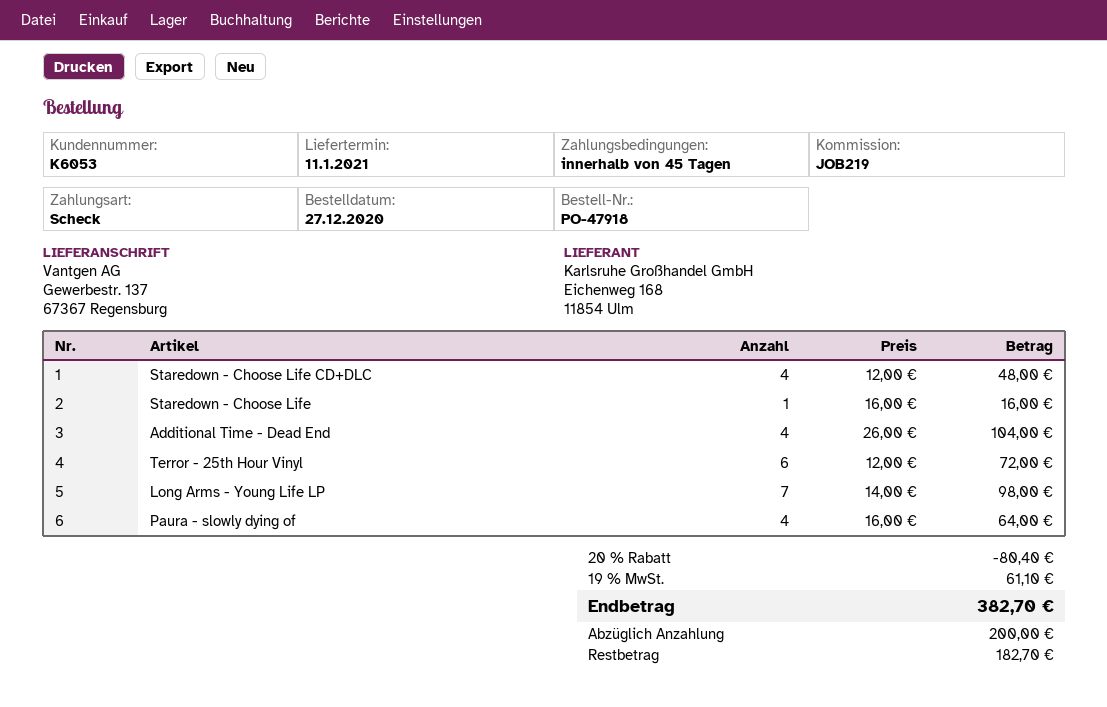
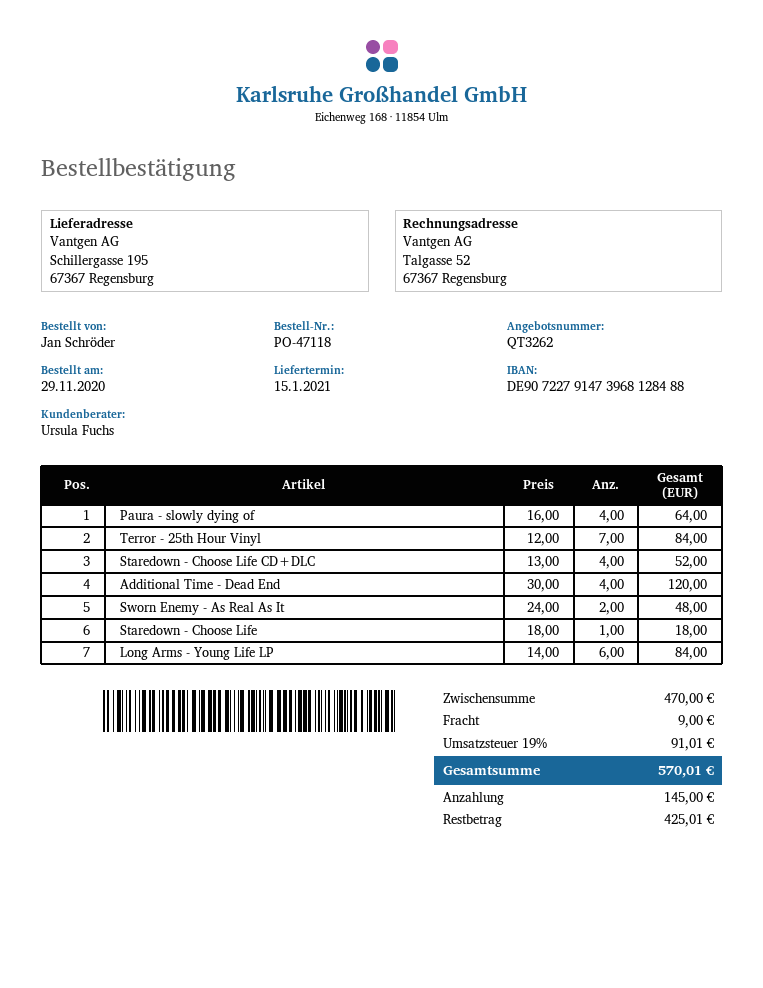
order number: PO-47918 -> PO-47118
order date: 2020-12-27 -> 2020-11-29
delivery date: 2021-01-11 -> 2021-01-15
ship to: Gewerbestr. 137, 67367 Regensburg -> Schillergasse 195, 67367 Regensburg
Staredown - Choose Life CD+DLC: 4 x 12.00 = 48.00 -> 4 x 13.00 = 52.00
Staredown - Choose Life: 1 x 16.00 = 16.00 -> 1 x 18.00 = 18.00
Additional Time - Dead End: 4 x 26.00 = 104.00 -> 4 x 30.00 = 120.00
Terror - 25th Hour Vinyl: 6 x 12.00 = 72.00 -> 7 x 12.00 = 84.00
Long Arms - Young Life LP: 7 x 14.00 = 98.00 -> 6 x 14.00 = 84.00
Sworn Enemy - As Real As It: none -> 2 x 24.00 = 48.00
discount: 20% = 80.40 -> none
shipping: none -> 9.00
tax: 19% = 61.10 -> 19% = 91.01
total: 382.70 -> 570.01
deposit: 200.00 -> 145.00
balance: 182.70 -> 425.01

